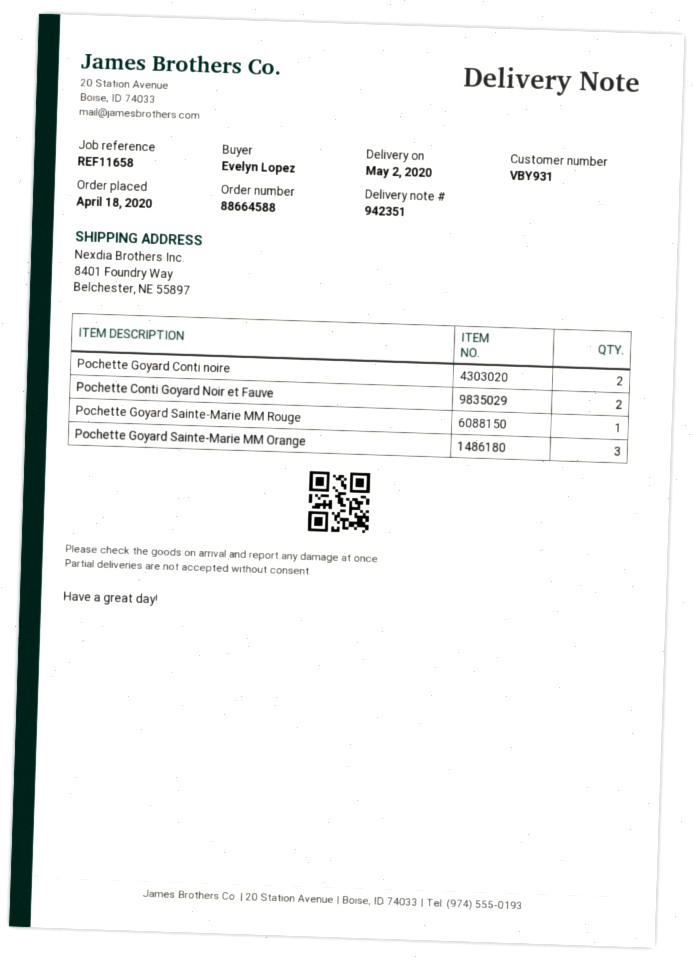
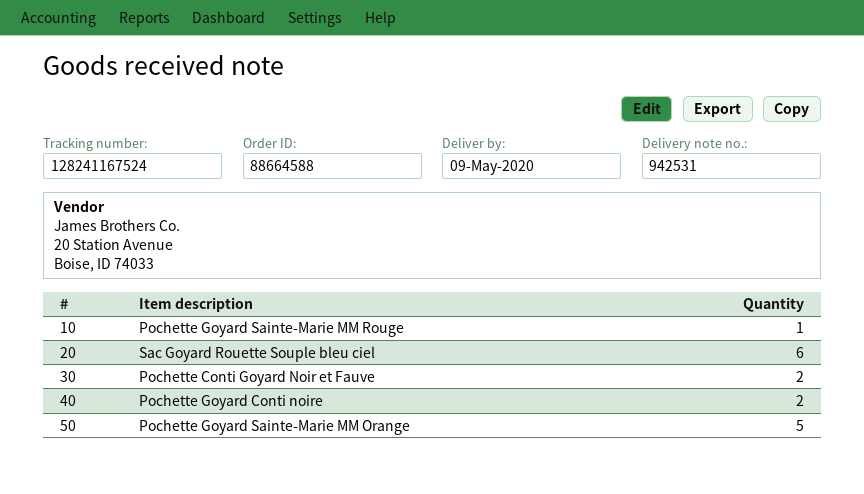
delivery note number: 942351 -> 942531
delivery date: 2020-05-02 -> 2020-05-09
Pochette Goyard Sainte-Marie MM Orange: 3 -> 5
Sac Goyard Rouette Souple bleu ciel: none -> 6

